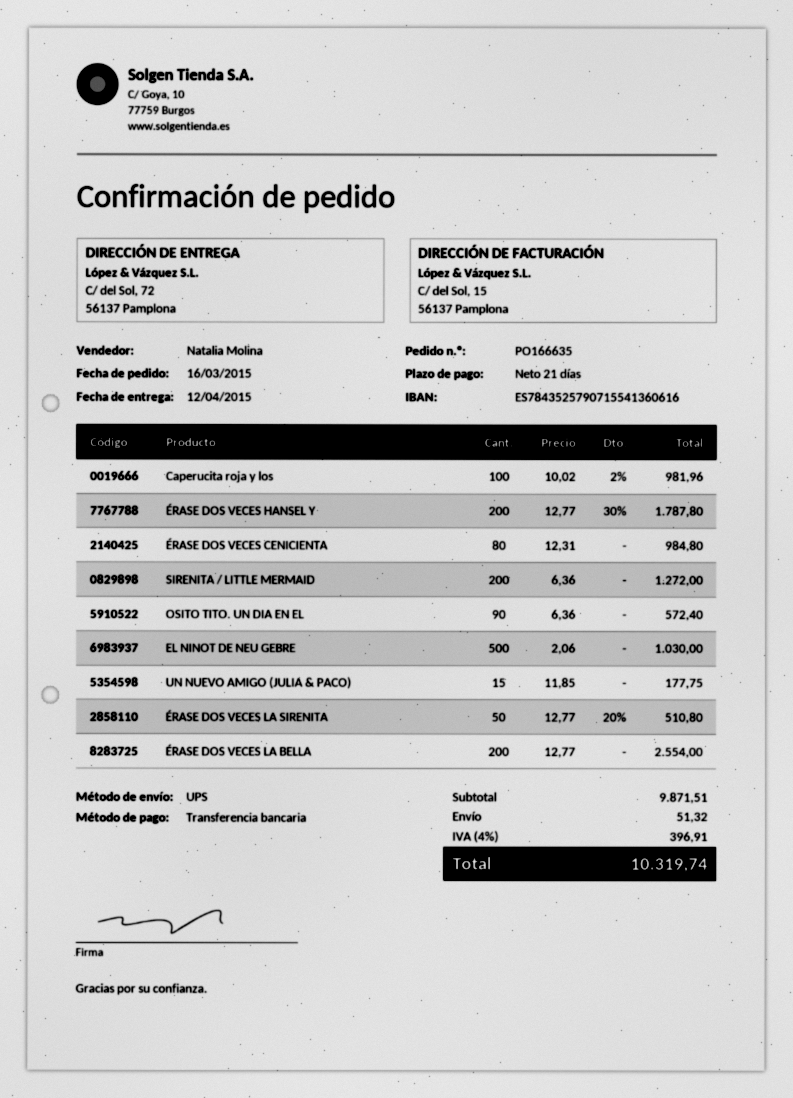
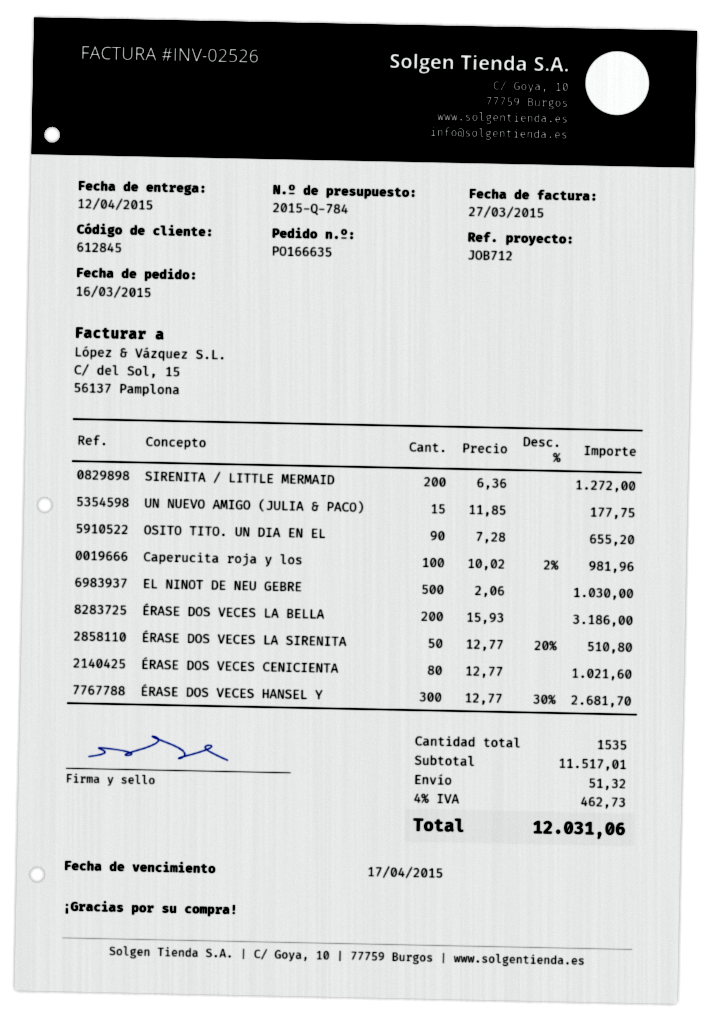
ÉRASE DOS VECES HANSEL Y: 200 x 12.77 - 30% = 1787.80 -> 300 x 12.77 - 30% = 2681.70
ÉRASE DOS VECES CENICIENTA: 80 x 12.31 = 984.80 -> 80 x 12.77 = 1021.60
OSITO TITO. UN DIA EN EL: 90 x 6.36 = 572.40 -> 90 x 7.28 = 655.20
ÉRASE DOS VECES LA BELLA: 200 x 12.77 = 2554.00 -> 200 x 15.93 = 3186.00
subtotal: 9871.51 -> 11517.01
tax: 4% = 396.91 -> 4% = 462.73
total: 10319.74 -> 12031.06

